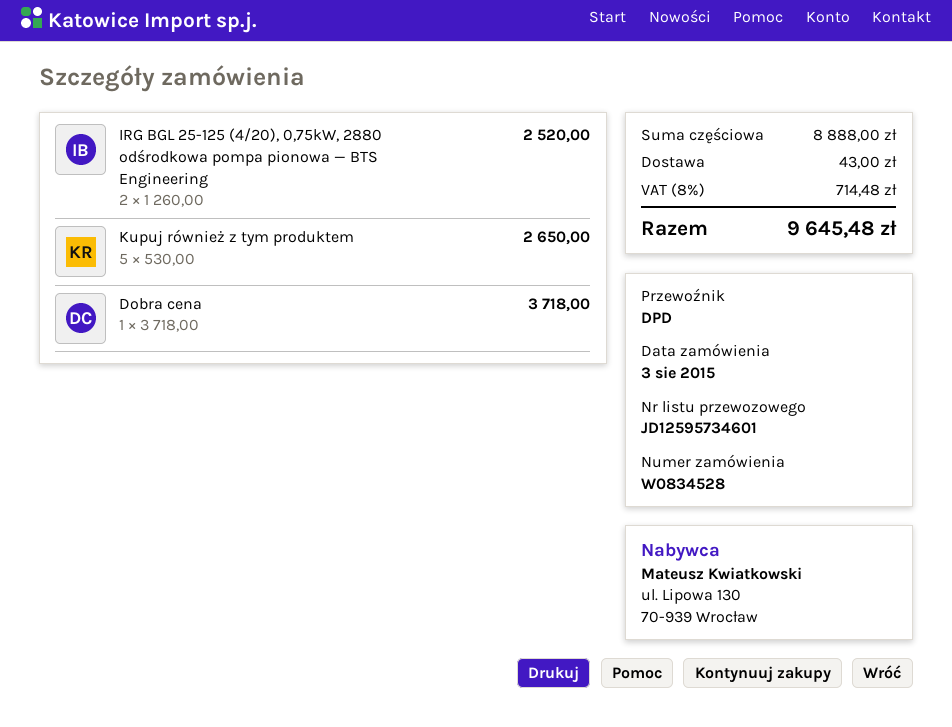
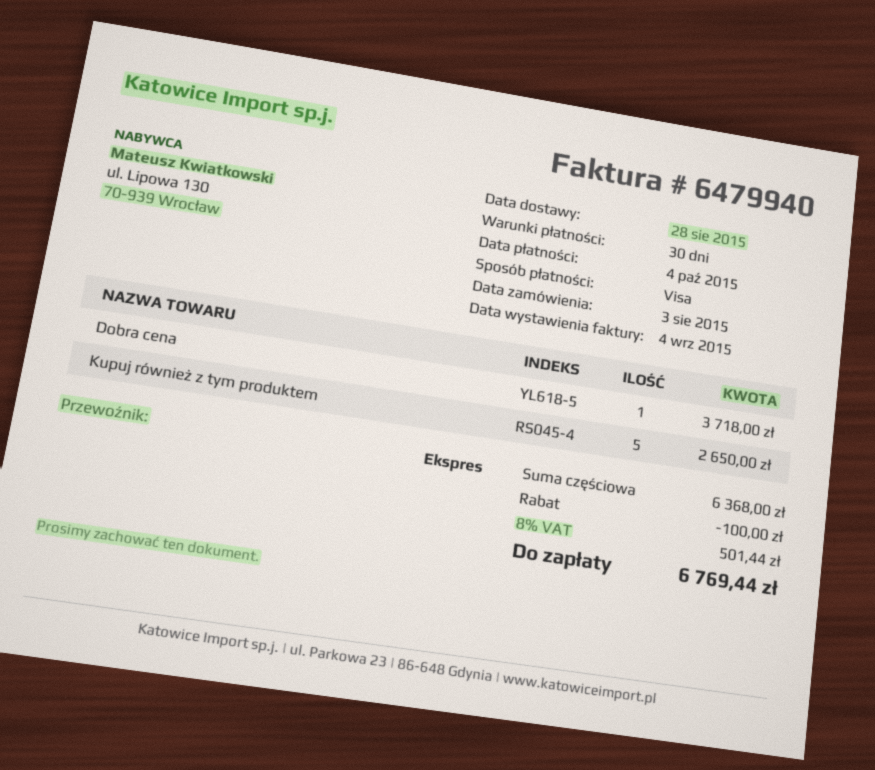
shipping method: DPD -> express
IRG BGL 25-125 (4/20), 0,75kW, 2880 odśrodkowa pompa pionowa — BTS Engineering: 2 for 2520.00 -> none
subtotal: 8888.00 -> 6368.00
discount: none -> 100.00
shipping: 43.00 -> none
tax: 8% = 714.48 -> 8% = 501.44
total: 9645.48 -> 6769.44

